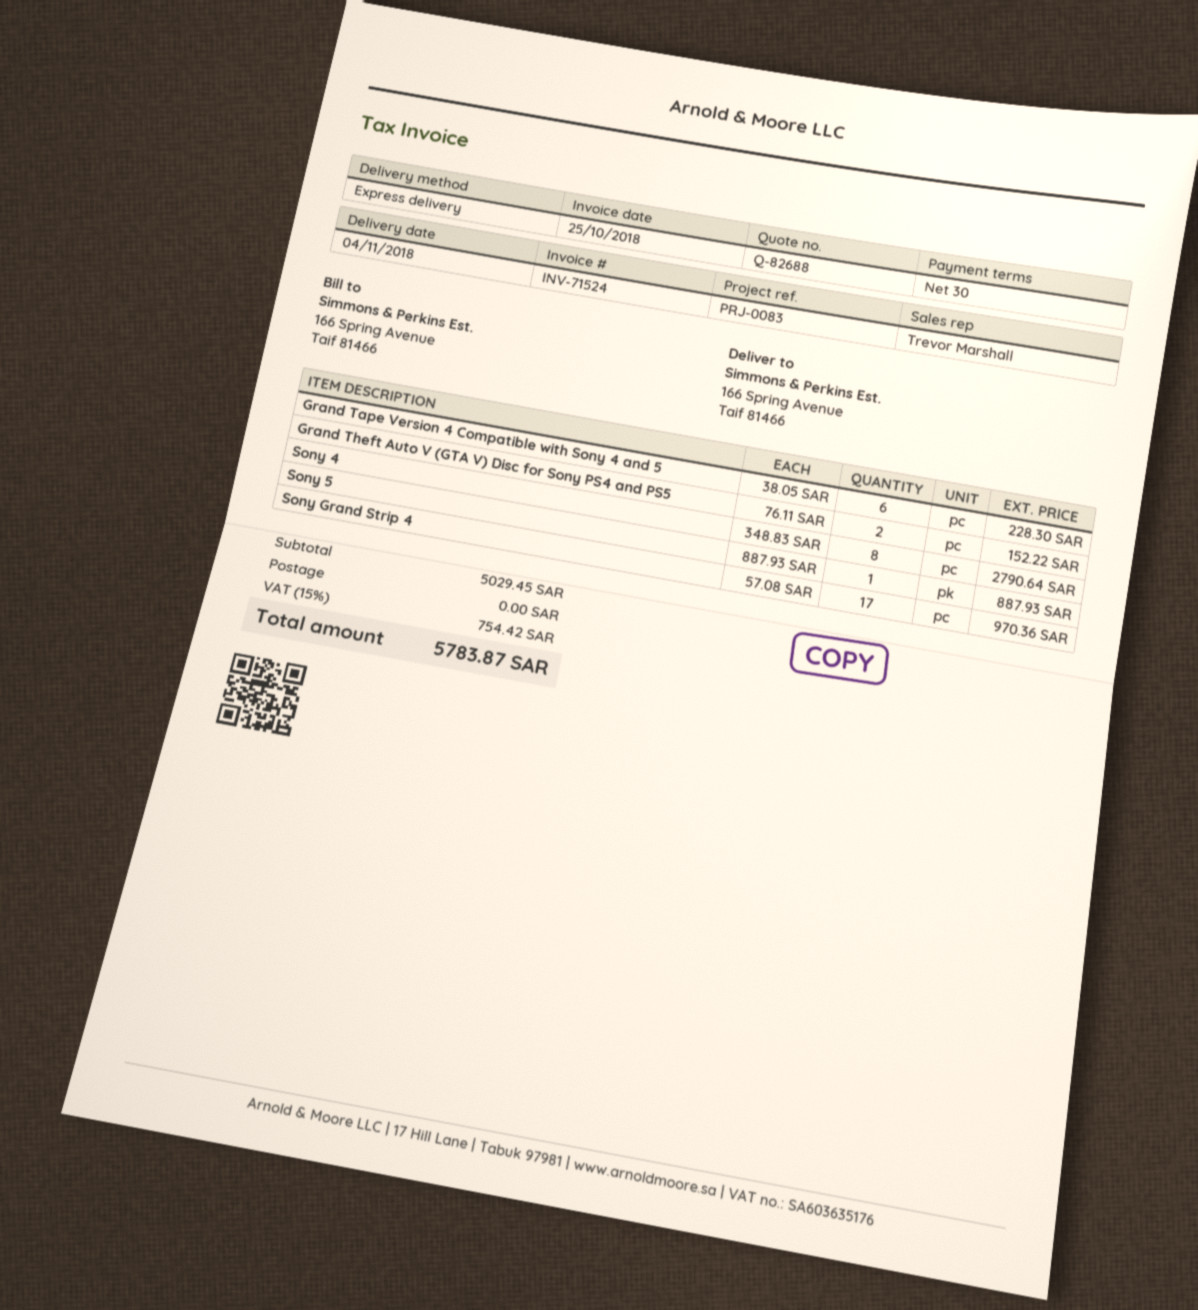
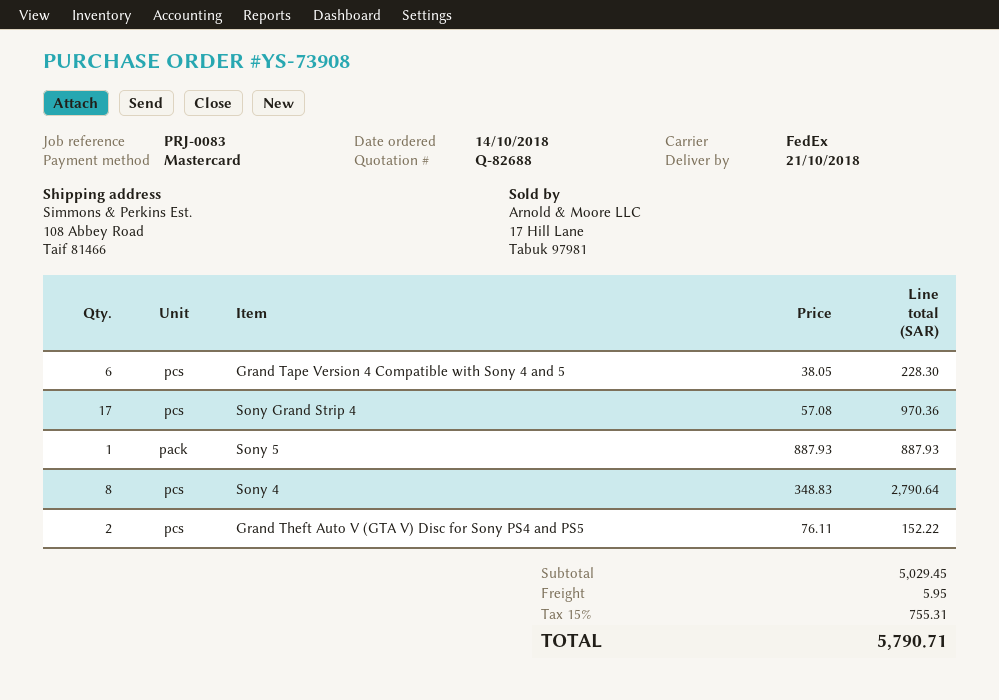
delivery date: 2018-11-04 -> 2018-10-21
shipping method: express -> FedEx
ship to: 166 Spring Avenue, Taif 81466 -> 108 Abbey Road, Taif 81466
shipping: 0.00 -> 5.95
tax: 15% = 754.42 -> 15% = 755.31
total: 5783.87 -> 5790.71

